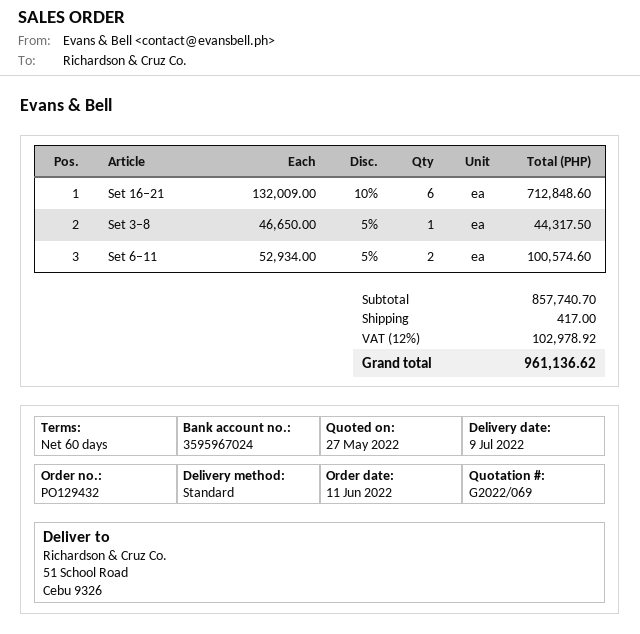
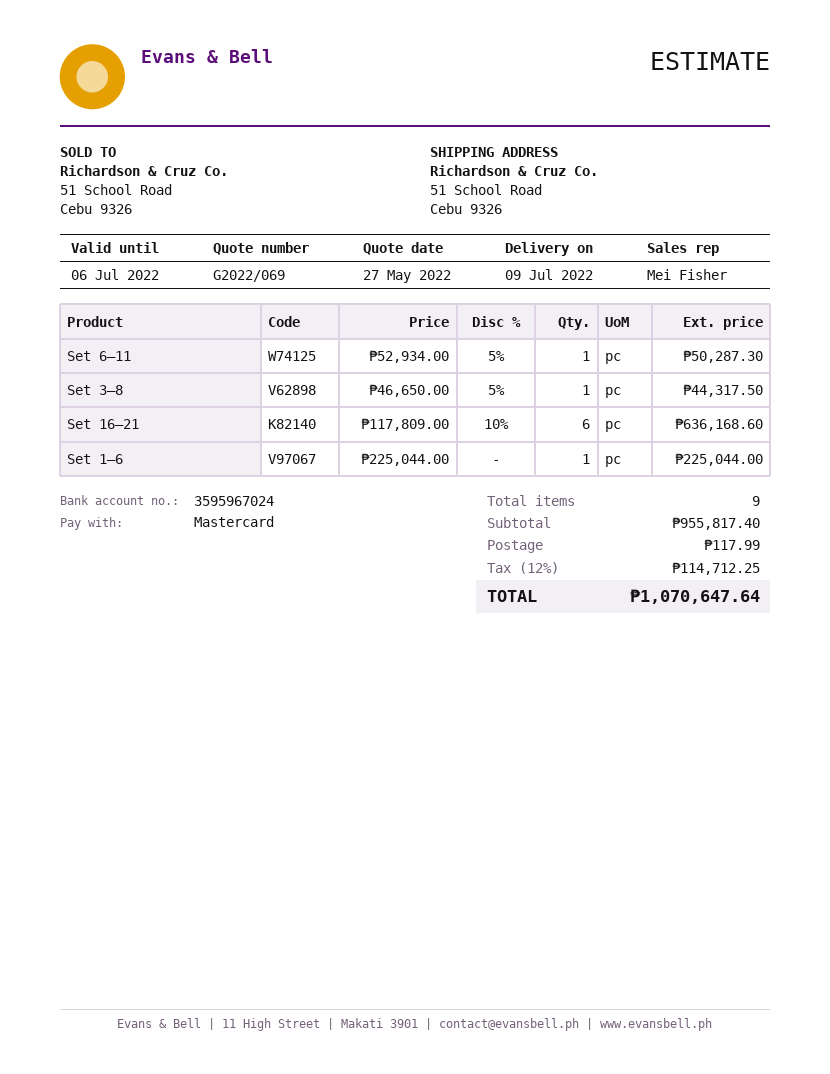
Set 16–21: 6 x 132009.00 - 10% = 712848.60 -> 6 x 117809.00 - 10% = 636168.60
Set 6–11: 2 x 52934.00 - 5% = 100574.60 -> 1 x 52934.00 - 5% = 50287.30
Set 1–6: none -> 1 x 225044.00 = 225044.00
subtotal: 857740.70 -> 955817.40
shipping: 417.00 -> 117.99
tax: 12% = 102978.92 -> 12% = 114712.25
total: 961136.62 -> 1070647.64

